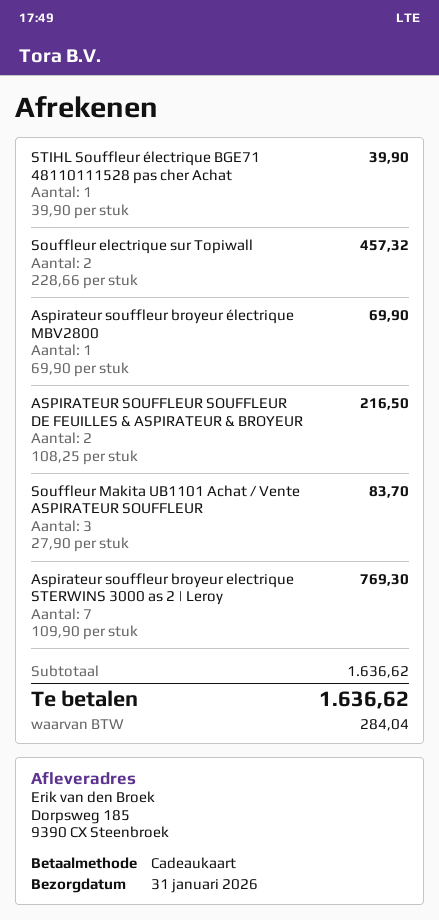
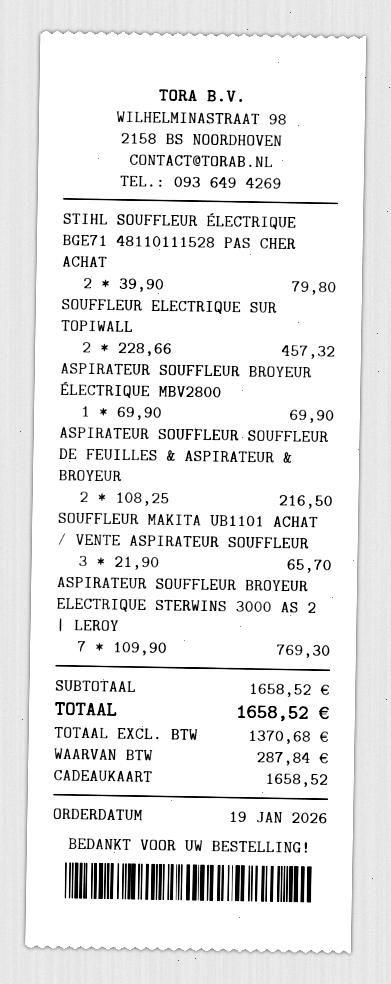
STIHL Souffleur électrique BGE71 48110111528 pas cher Achat: 1 x 39.90 = 39.90 -> 2 x 39.90 = 79.80
Souffleur Makita UB1101 Achat / Vente ASPIRATEUR SOUFFLEUR: 3 x 27.90 = 83.70 -> 3 x 21.90 = 65.70
subtotal: 1636.62 -> 1658.52
tax: 284.04 -> 287.84
total: 1636.62 -> 1658.52

